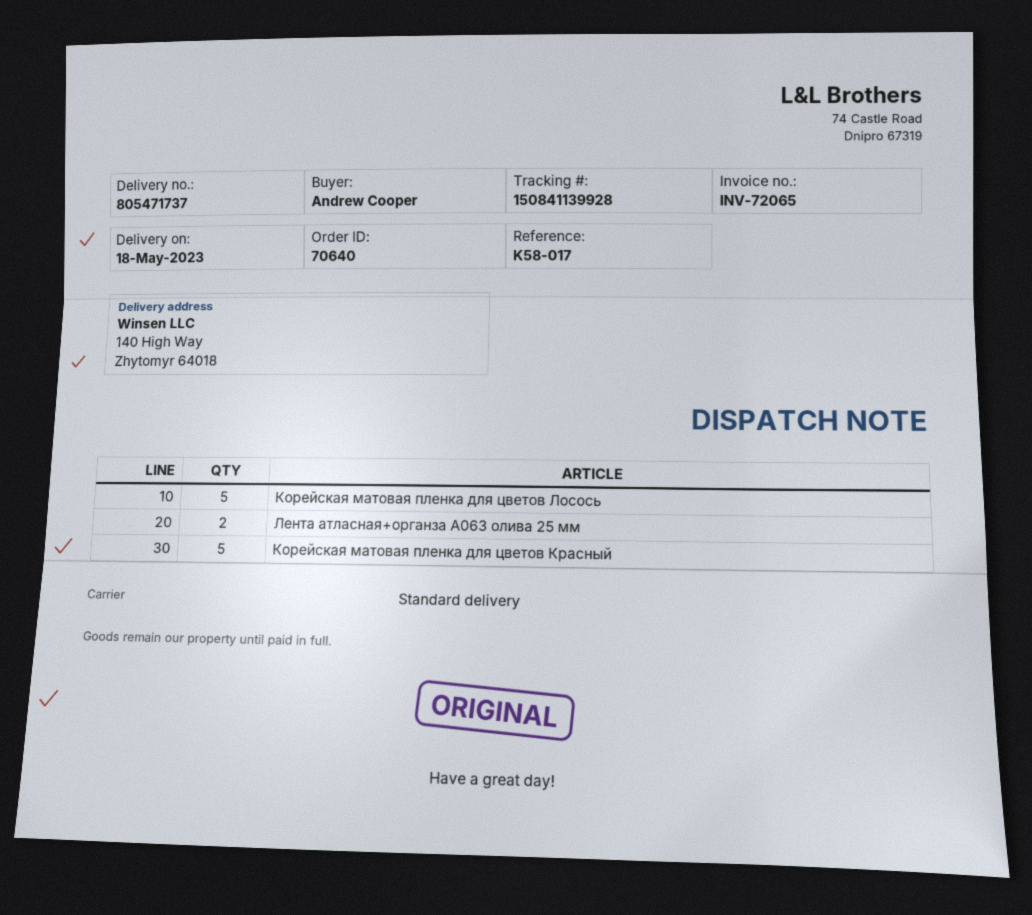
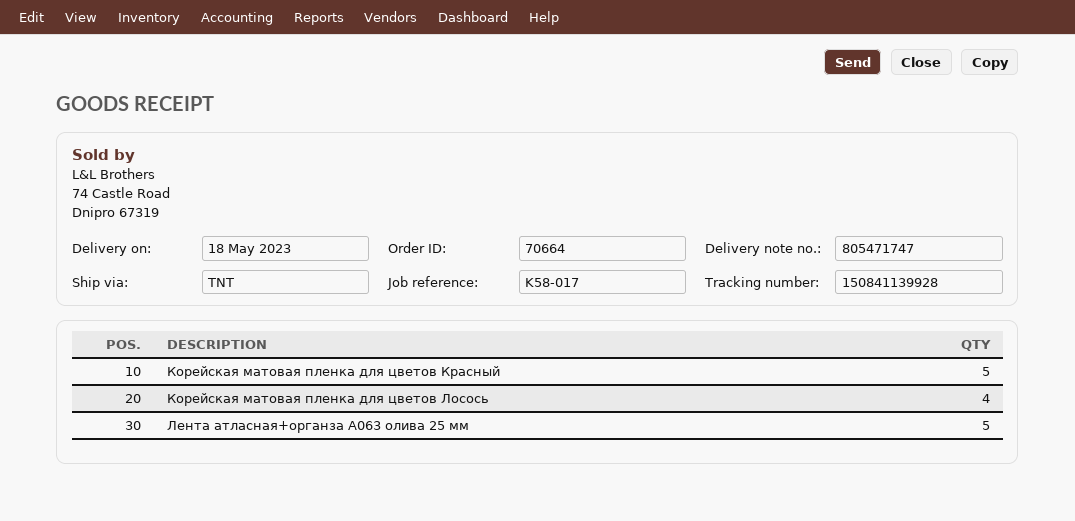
order number: 70640 -> 70664
delivery note number: 805471737 -> 805471747
shipping method: standard -> TNT
Корейская матовая пленка для цветов Лосось: 5 -> 4
Лента атласная+органза А063 олива 25 мм: 2 -> 5

